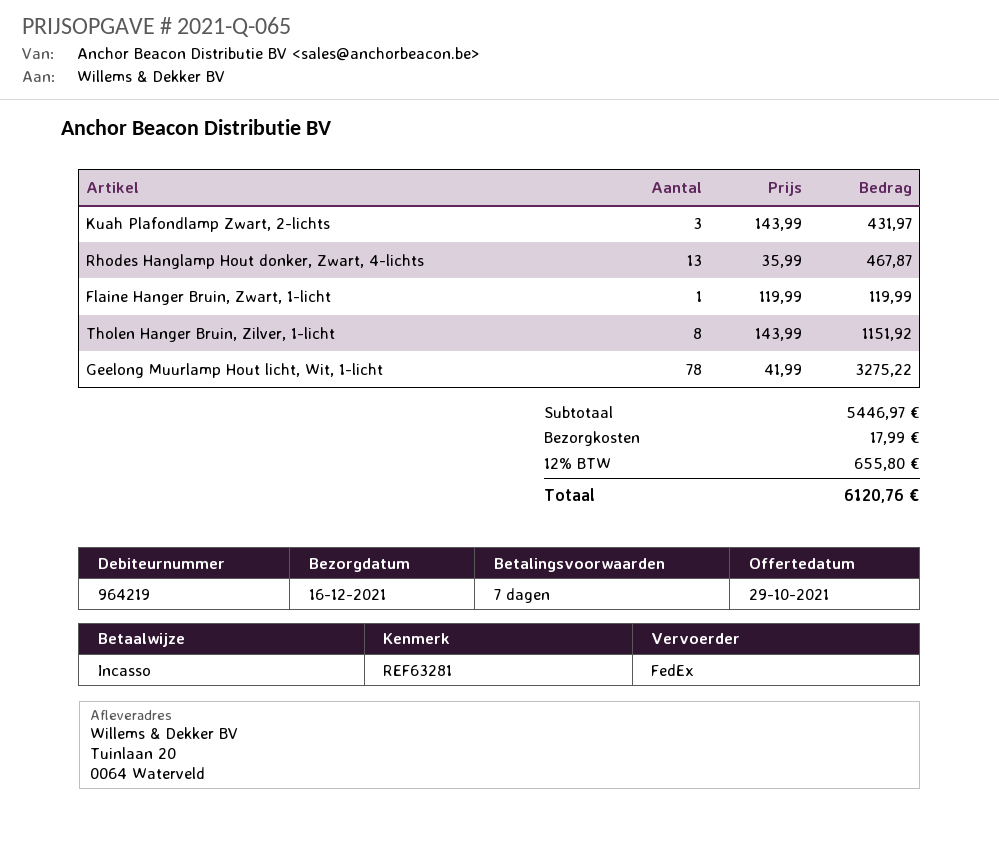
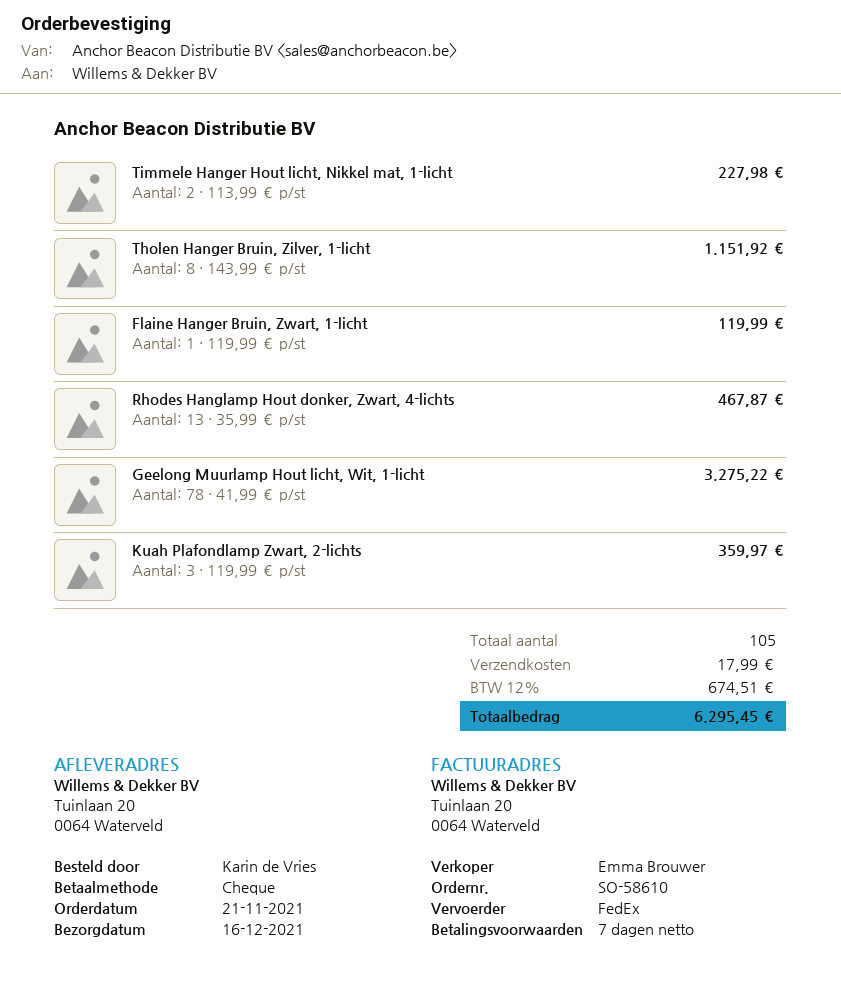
payment method: direct debit -> cheque
Kuah Plafondlamp Zwart, 2-lichts: 3 x 143.99 = 431.97 -> 3 x 119.99 = 359.97
Timmele Hanger Hout licht, Nikkel mat, 1-licht: none -> 2 x 113.99 = 227.98
tax: 12% = 655.80 -> 12% = 674.51
total: 6120.76 -> 6295.45

